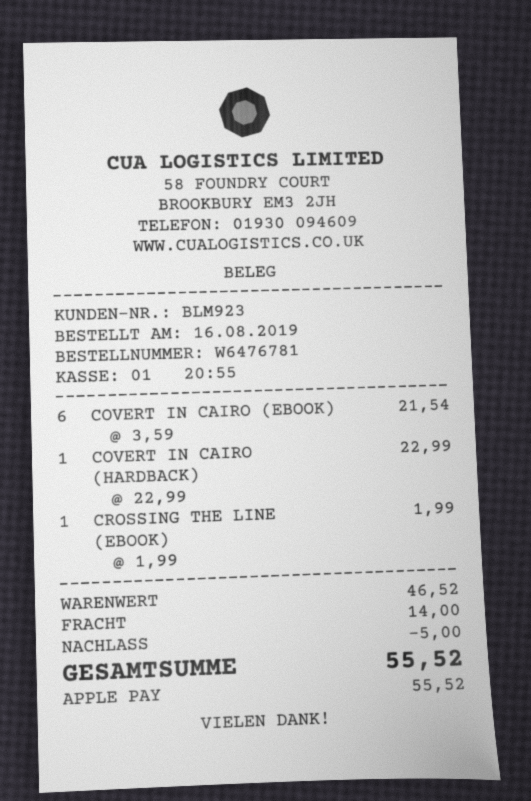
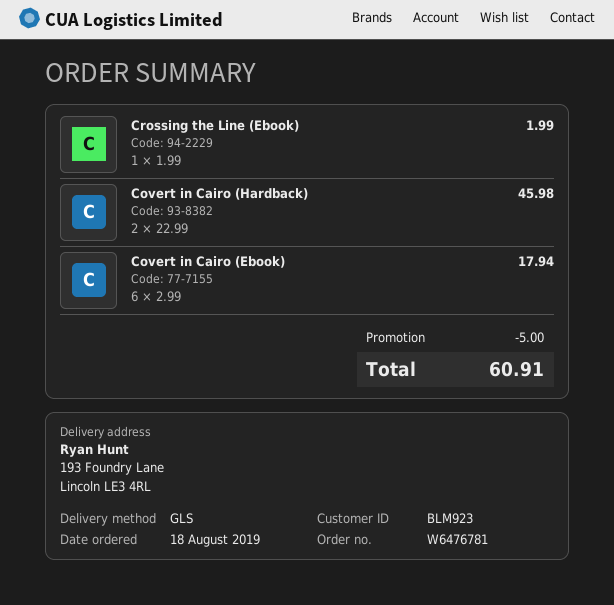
order date: 2019-08-16 -> 2019-08-18
COVERT IN CAIRO (EBOOK): 6 x 3.59 = 21.54 -> 6 x 2.99 = 17.94
COVERT IN CAIRO (HARDBACK): 1 x 22.99 = 22.99 -> 2 x 22.99 = 45.98
shipping: 14.00 -> none
total: 55.52 -> 60.91

